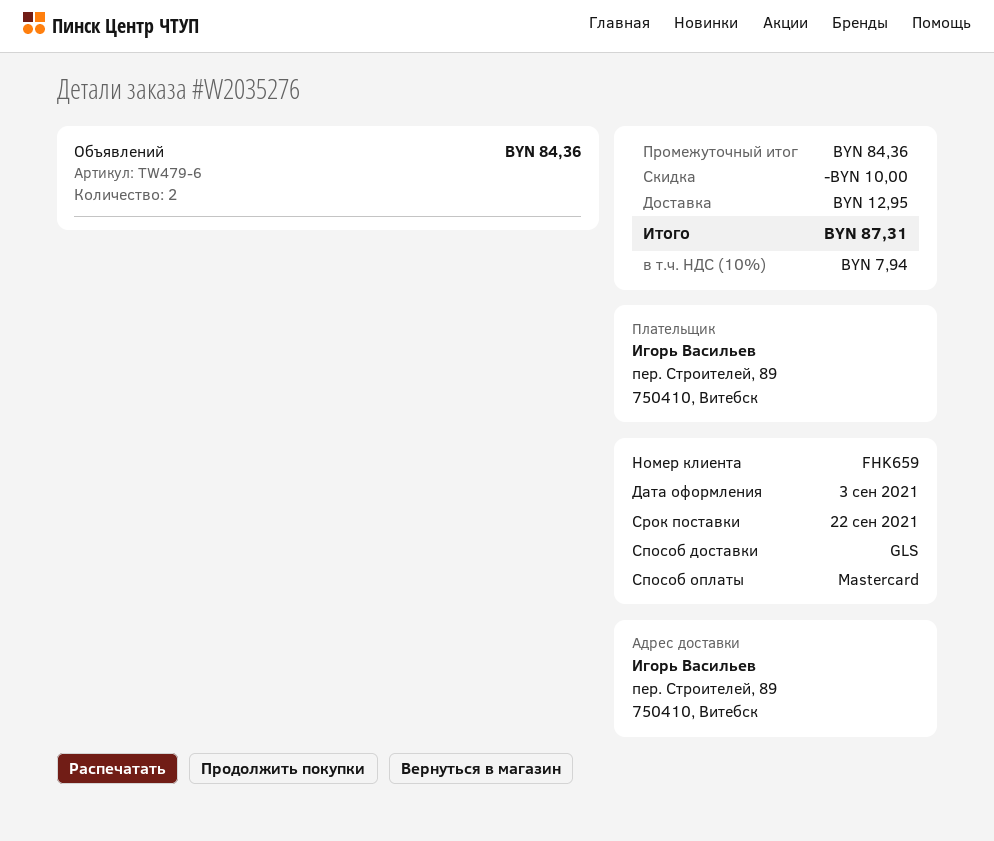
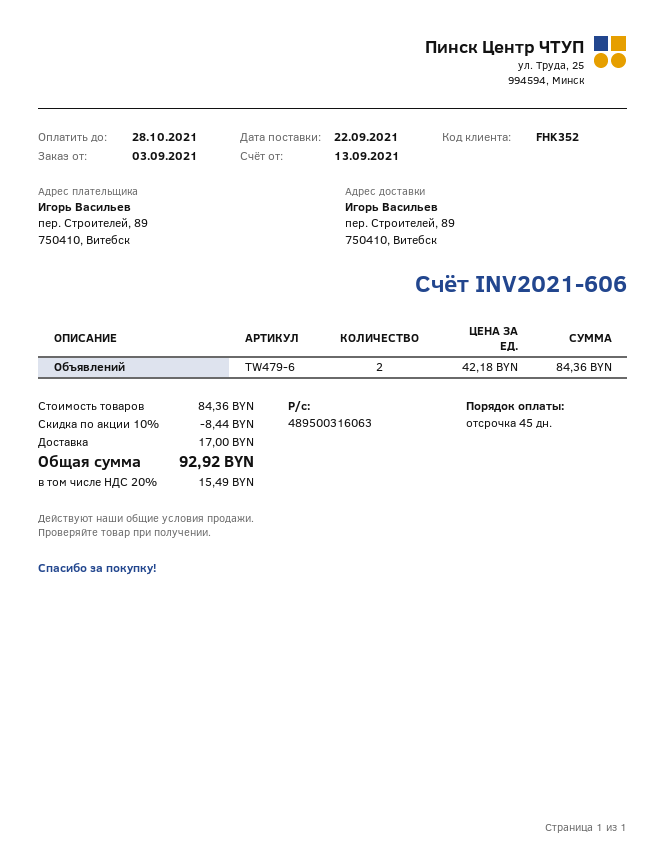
customer number: FHK659 -> FHK352
discount: 10.00 -> 8.44
shipping: 12.95 -> 17.00
tax: 10% = 7.94 -> 20% = 15.49
total: 87.31 -> 92.92

